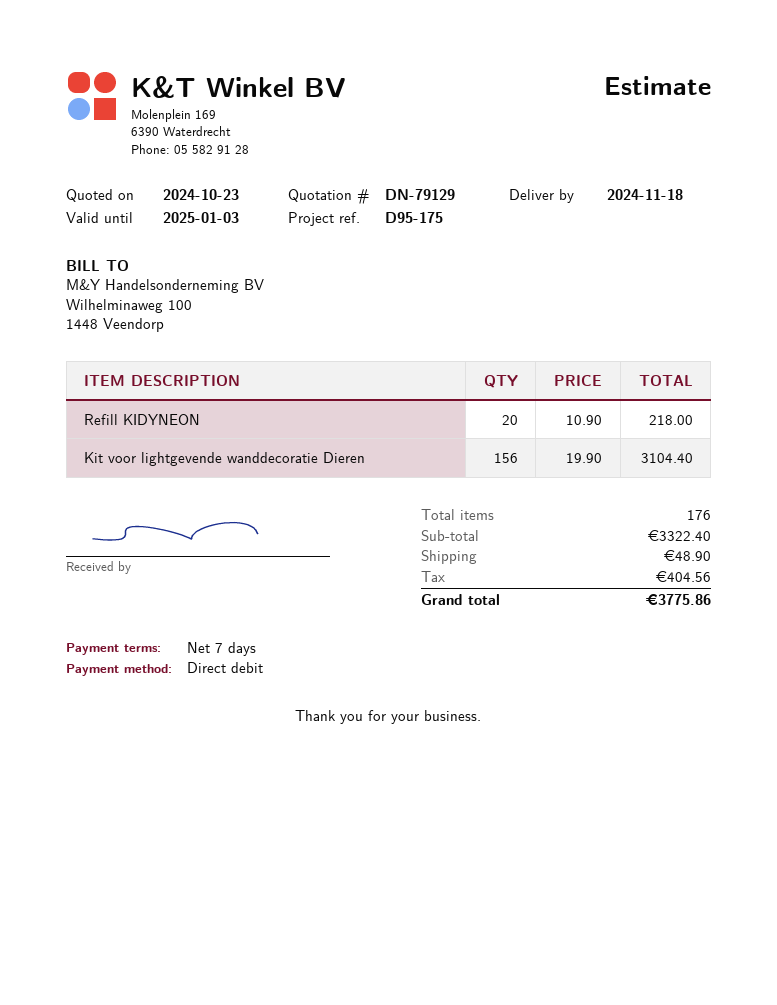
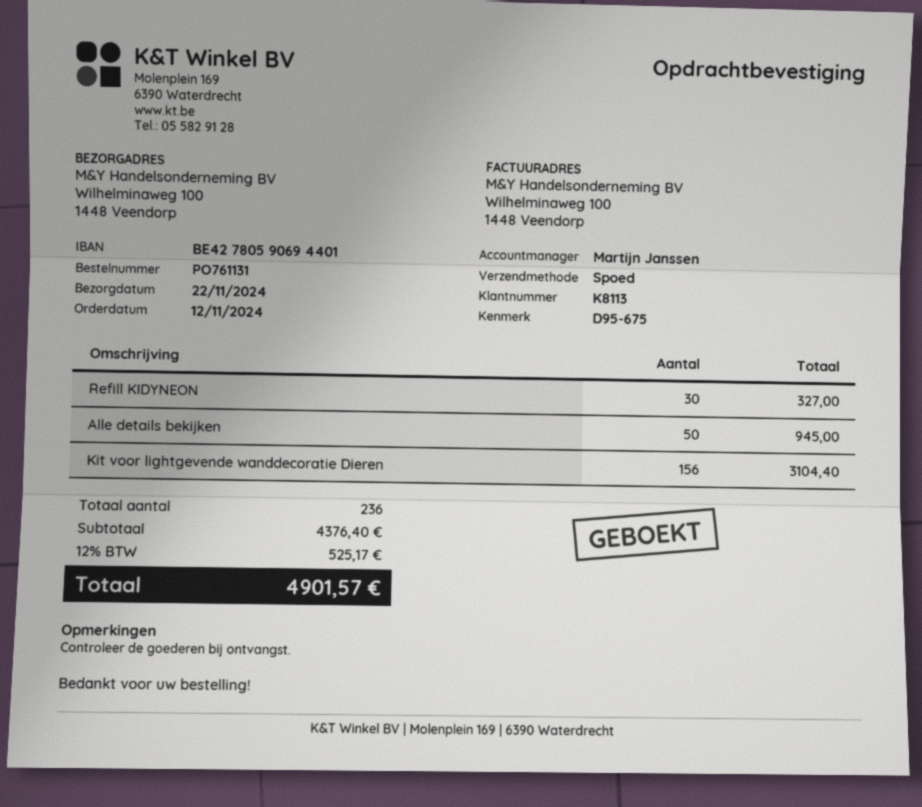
delivery date: 2024-11-18 -> 2024-11-22
reference: D95-175 -> D95-675
Refill KIDYNEON: 20 for 218.00 -> 30 for 327.00
Alle details bekijken: none -> 50 for 945.00
total quantity: 176 -> 236
subtotal: 3322.40 -> 4376.40
shipping: 48.90 -> none
tax: 404.56 -> 525.17
total: 3775.86 -> 4901.57

